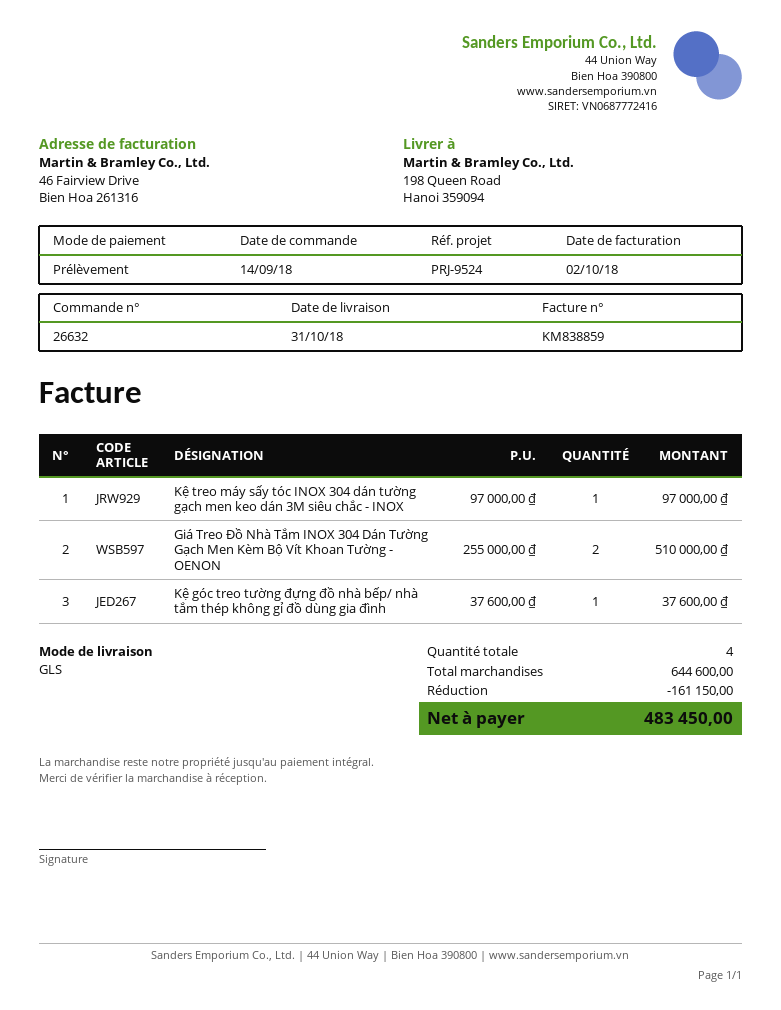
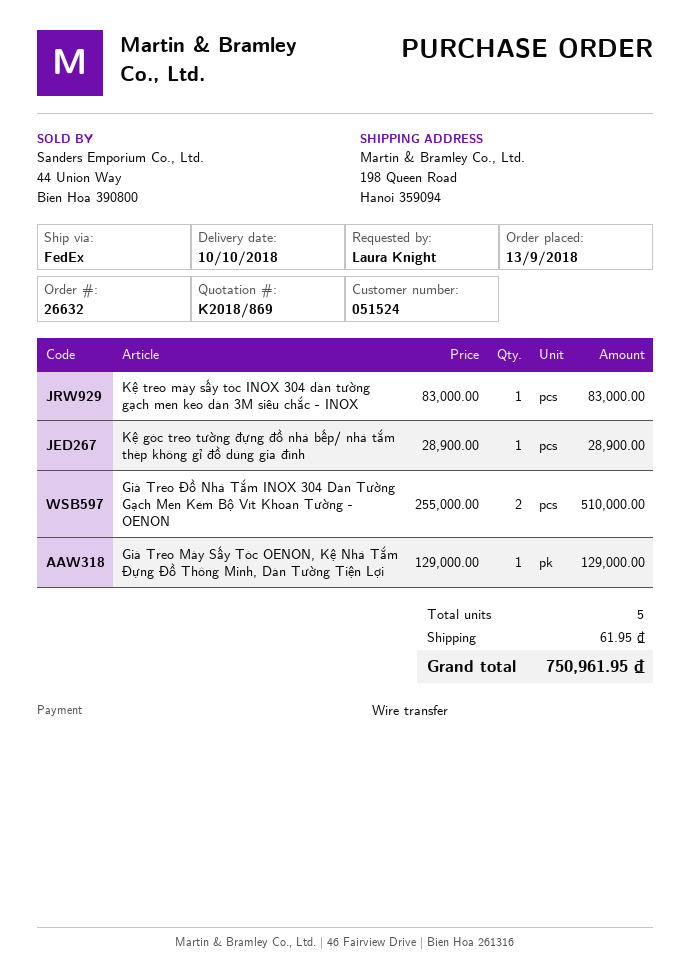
order date: 2018-09-14 -> 2018-09-13
delivery date: 2018-10-31 -> 2018-10-10
payment method: direct debit -> bank transfer
shipping method: GLS -> FedEx
Kệ treo máy sấy tóc INOX 304 dán tường gạch men keo dán 3M siêu chắc - INOX: 1 x 97000.00 = 97000.00 -> 1 x 83000.00 = 83000.00
Kệ góc treo tường đựng đồ nhà bếp/ nhà tắm thép không gỉ đồ dùng gia đình: 1 x 37600.00 = 37600.00 -> 1 x 28900.00 = 28900.00
Giá Treo Máy Sấy Tóc OENON, Kệ Nhà Tắm Đựng Đồ Thông Minh, Dán Tường Tiện Lợi: none -> 1 x 129000.00 = 129000.00
total quantity: 4 -> 5
discount: 161150.00 -> none
shipping: none -> 61.95
total: 483450.00 -> 750961.95

